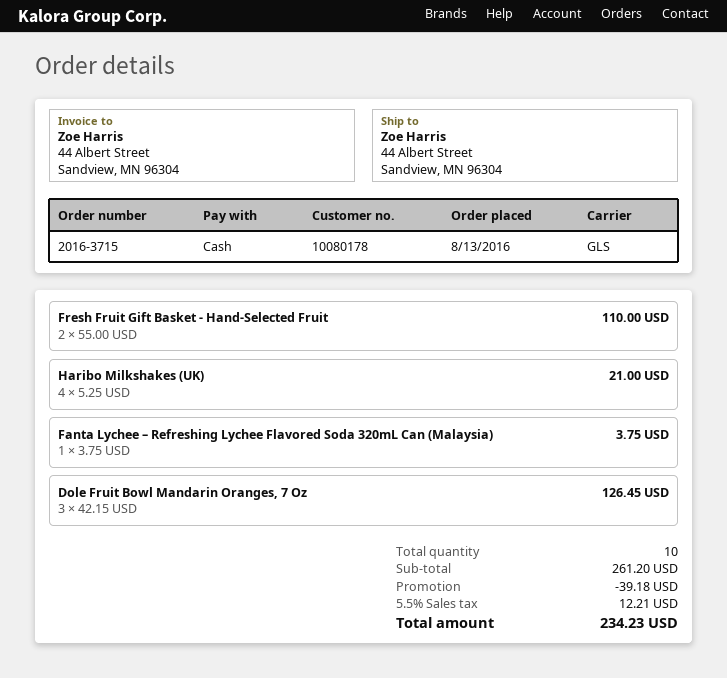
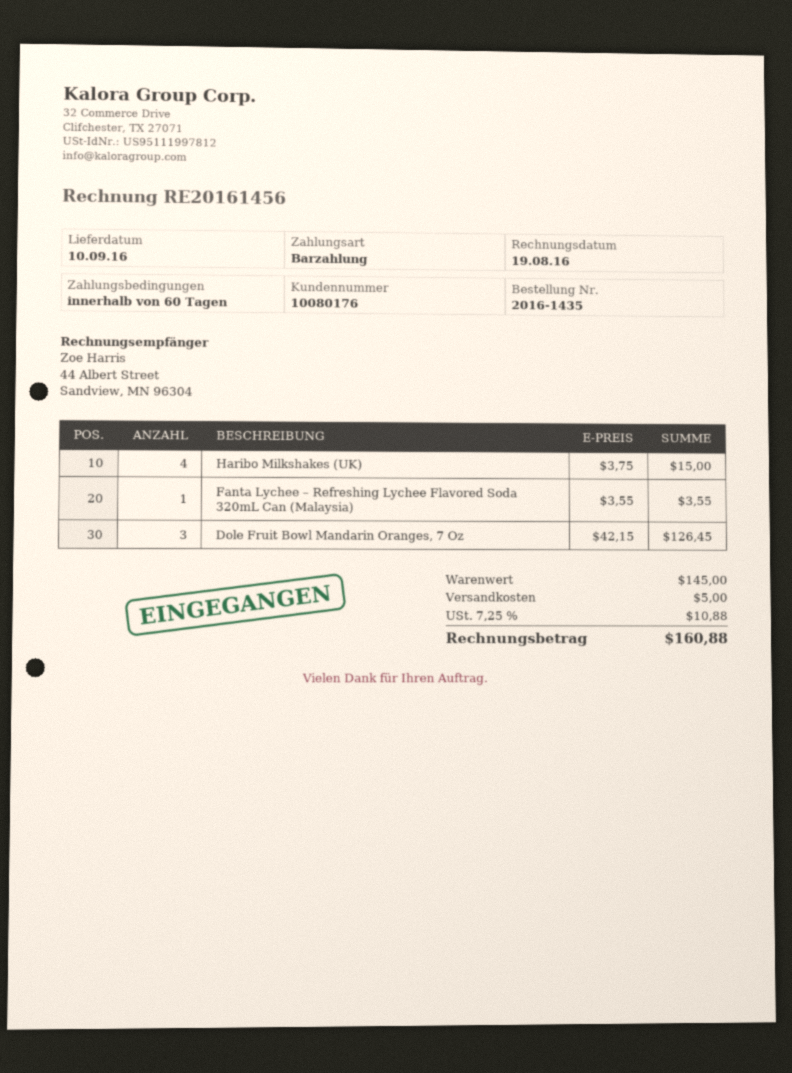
order number: 2016-3715 -> 2016-1435
customer number: 10080178 -> 10080176
Fresh Fruit Gift Basket - Hand-Selected Fruit: 2 x 55.00 = 110.00 -> none
Haribo Milkshakes (UK): 4 x 5.25 = 21.00 -> 4 x 3.75 = 15.00
Fanta Lychee – Refreshing Lychee Flavored Soda 320mL Can (Malaysia): 1 x 3.75 = 3.75 -> 1 x 3.55 = 3.55
subtotal: 261.20 -> 145.00
discount: 39.18 -> none
shipping: none -> 5.00
tax: 5.5% = 12.21 -> 7.25% = 10.88
total: 234.23 -> 160.88

